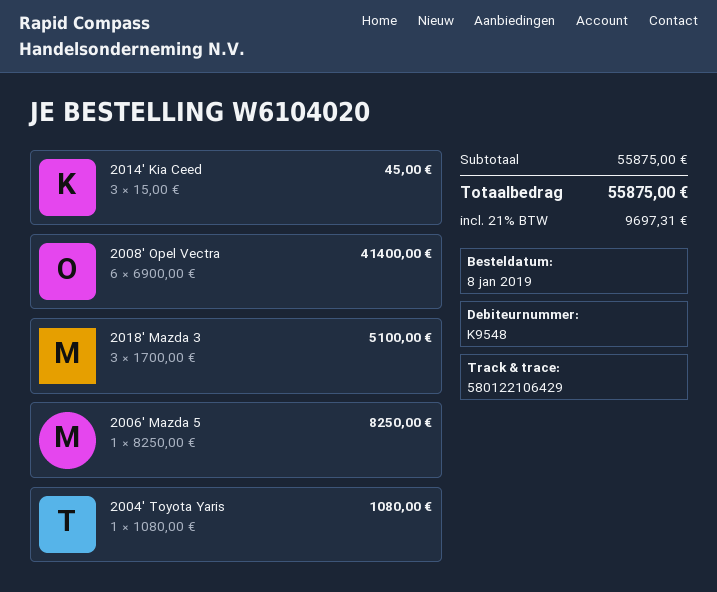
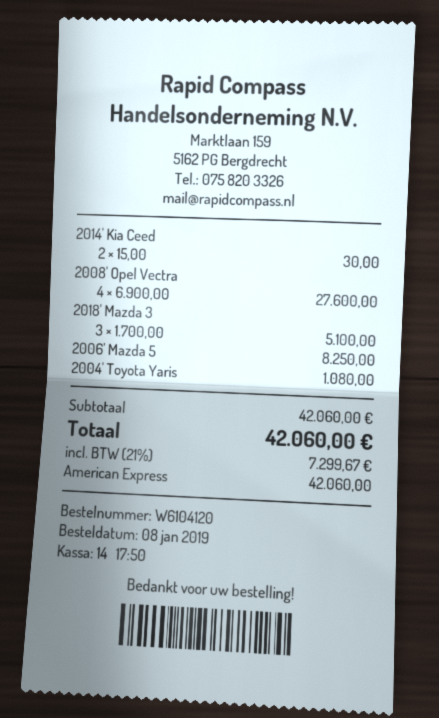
order number: W6104020 -> W6104120
2014' Kia Ceed: 3 x 15.00 = 45.00 -> 2 x 15.00 = 30.00
2008' Opel Vectra: 6 x 6900.00 = 41400.00 -> 4 x 6900.00 = 27600.00
subtotal: 55875.00 -> 42060.00
tax: 21% = 9697.31 -> 21% = 7299.67
total: 55875.00 -> 42060.00

